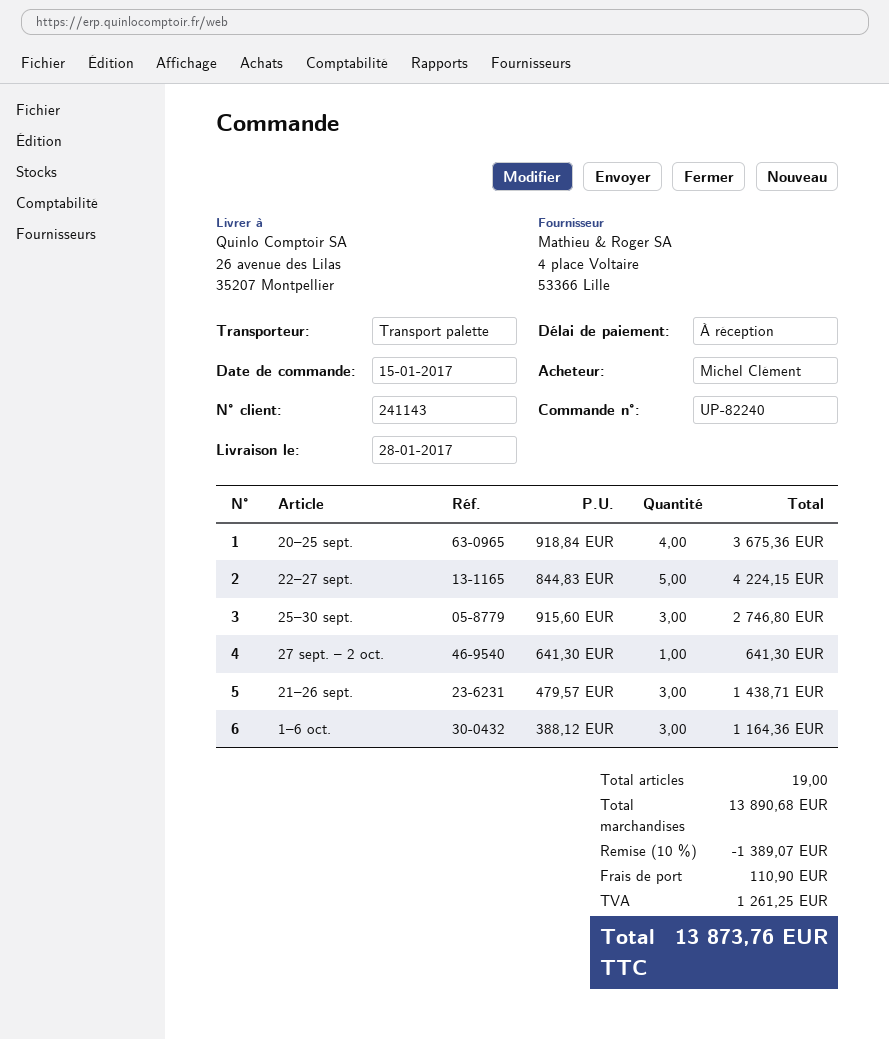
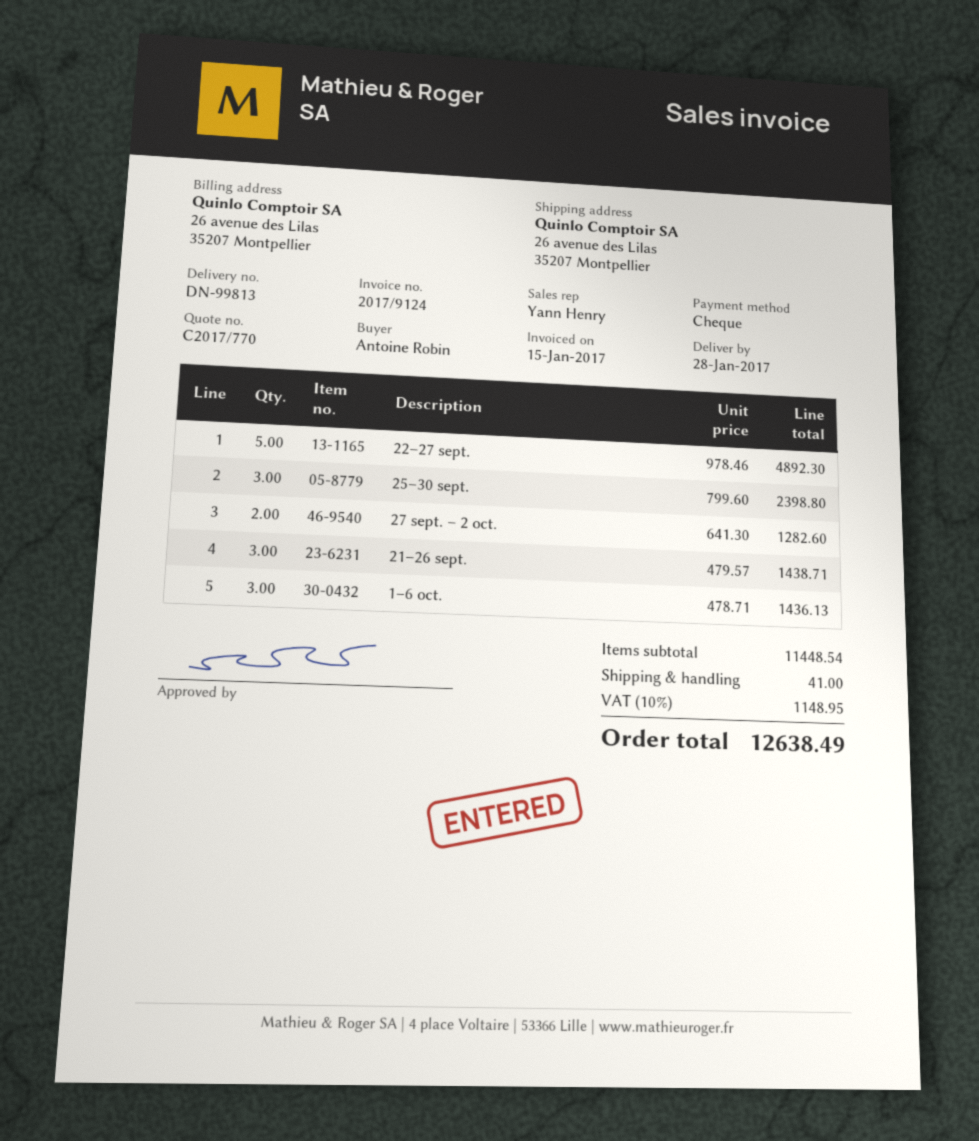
ordered by: Michel Clément -> Antoine Robin
20–25 sept.: 4 x 918.84 = 3675.36 -> none
22–27 sept.: 5 x 844.83 = 4224.15 -> 5 x 978.46 = 4892.30
25–30 sept.: 3 x 915.60 = 2746.80 -> 3 x 799.60 = 2398.80
27 sept. – 2 oct.: 1 x 641.30 = 641.30 -> 2 x 641.30 = 1282.60
1–6 oct.: 3 x 388.12 = 1164.36 -> 3 x 478.71 = 1436.13
subtotal: 13890.68 -> 11448.54
discount: 10% = 1389.07 -> none
shipping: 110.90 -> 41.00
tax: 1261.25 -> 1148.95
total: 13873.76 -> 12638.49

